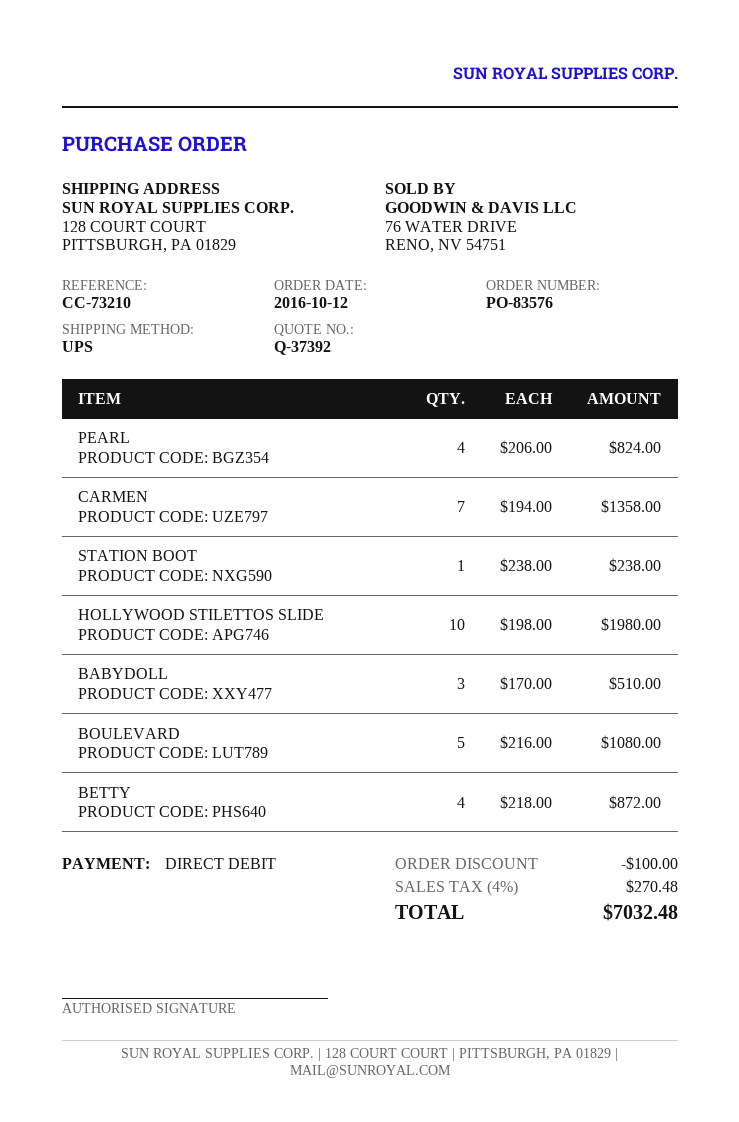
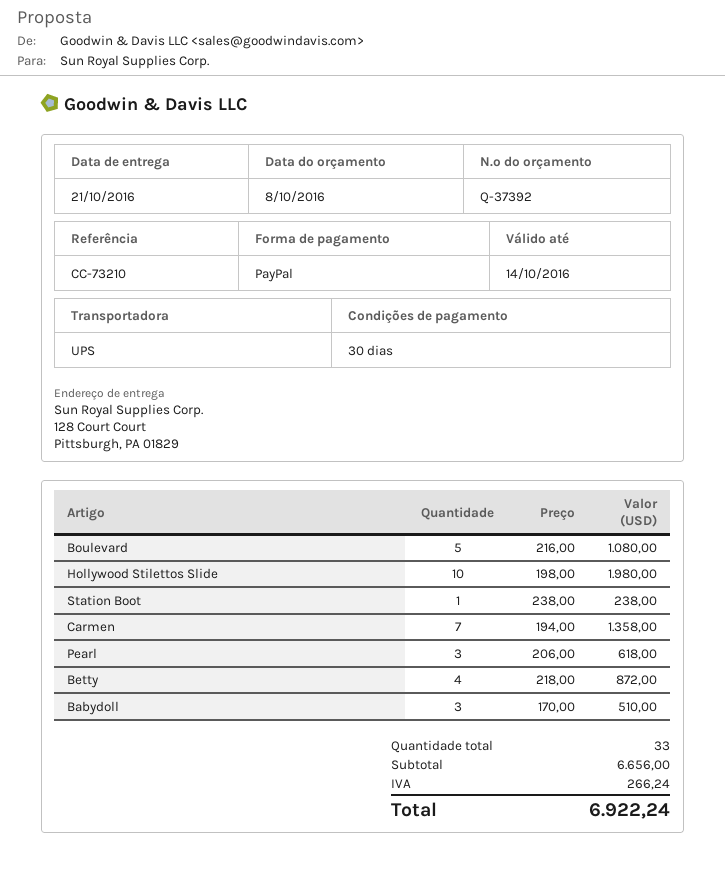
payment method: direct debit -> PayPal
PEARL: 4 x 206.00 = 824.00 -> 3 x 206.00 = 618.00
discount: 100.00 -> none
tax: 270.48 -> 266.24
total: 7032.48 -> 6922.24

